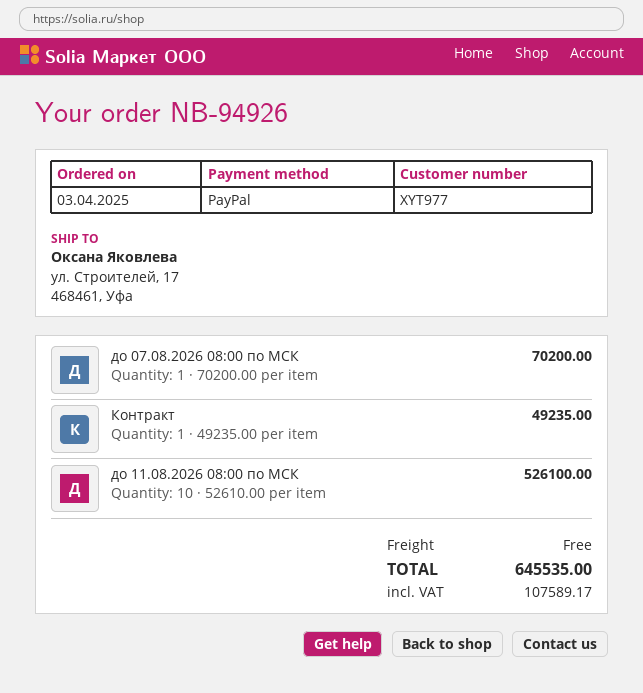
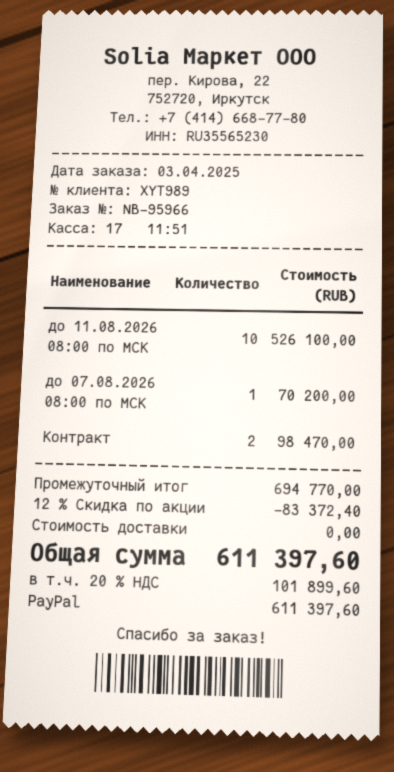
order number: NB-94926 -> NB-95966
customer number: XYT977 -> XYT989
Контракт: 1 for 49235.00 -> 2 for 98470.00
discount: none -> 12% = 83372.40
tax: 107589.17 -> 101899.60
total: 645535.00 -> 611397.60

